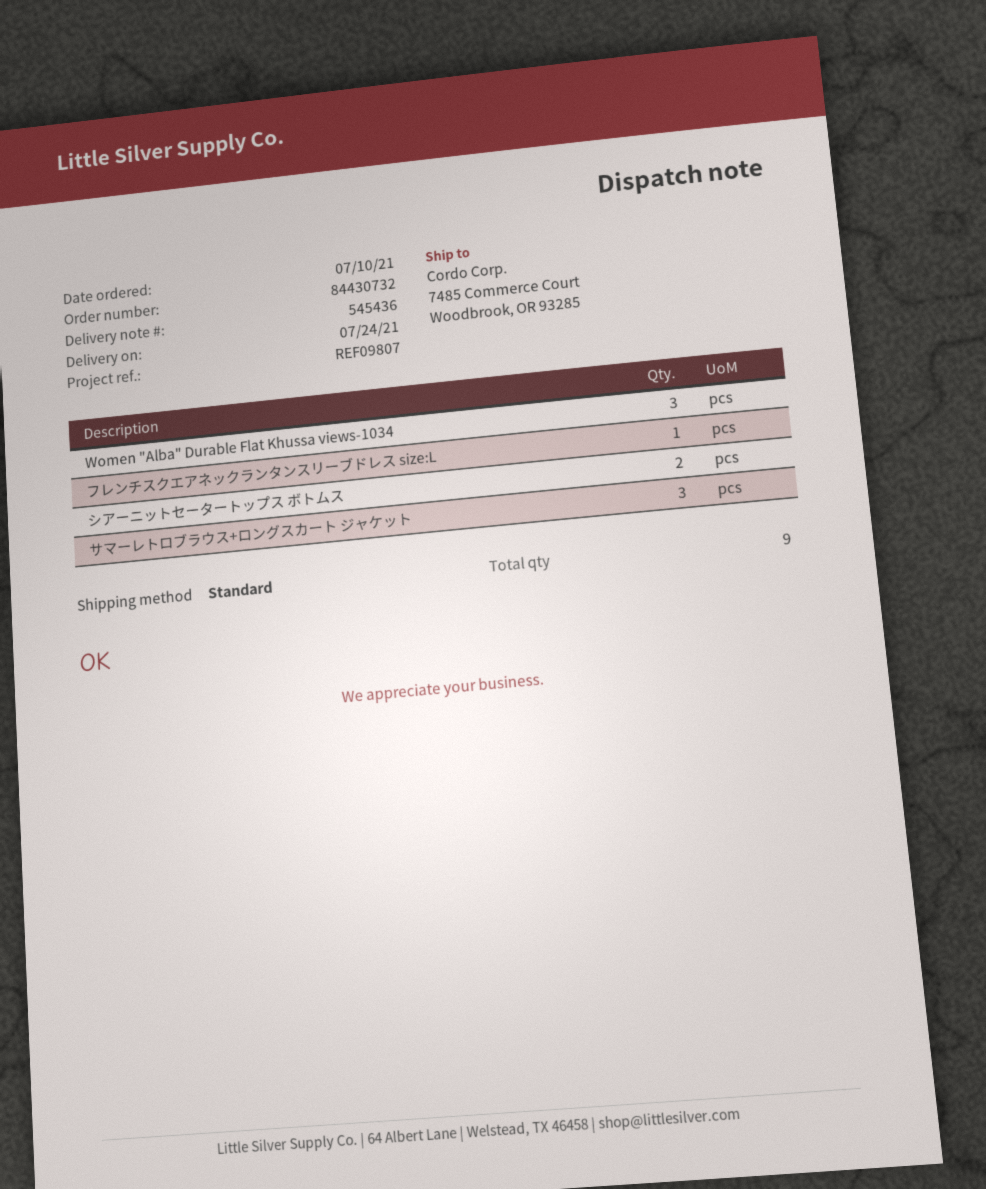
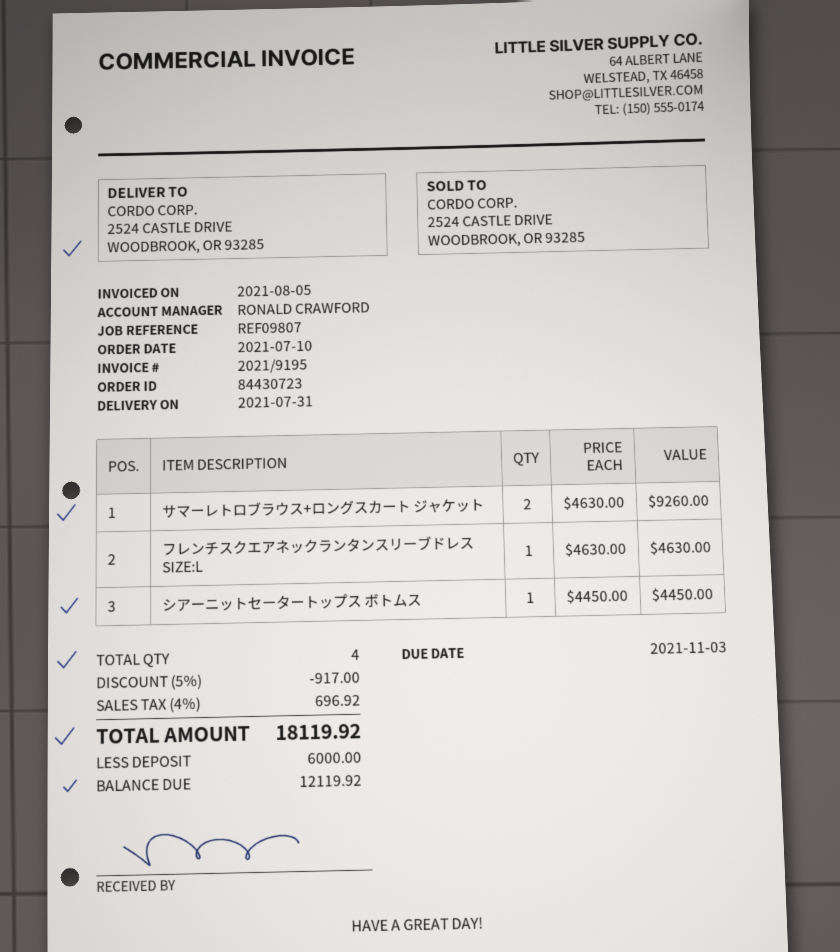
order number: 84430732 -> 84430723
delivery date: 2021-07-24 -> 2021-07-31
ship to: 7485 Commerce Court, Woodbrook, OR 93285 -> 2524 CASTLE DRIVE, WOODBROOK, OR 93285
Women "Alba" Durable Flat Khussa views-1034: 3 -> none
シアーニットセータートップス ボトムス: 2 -> 1
サマーレトロブラウス+ロングスカート ジャケット: 3 -> 2
total quantity: 9 -> 4

